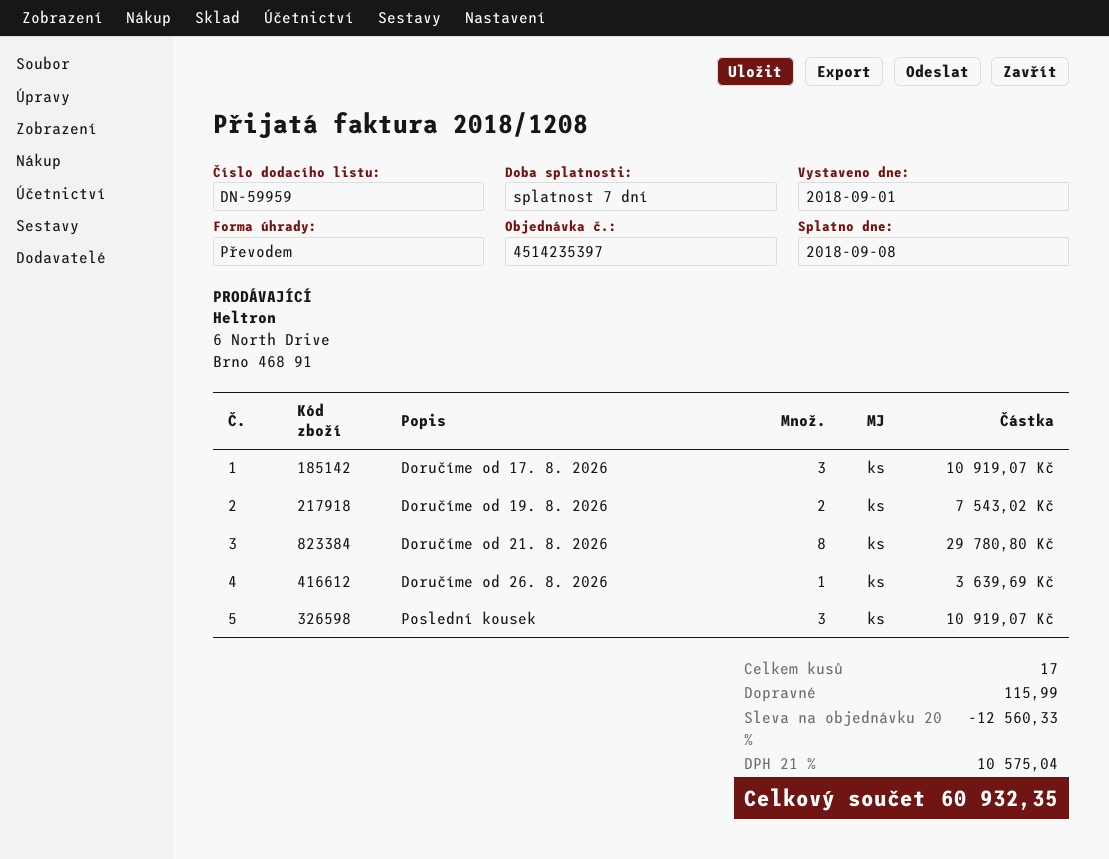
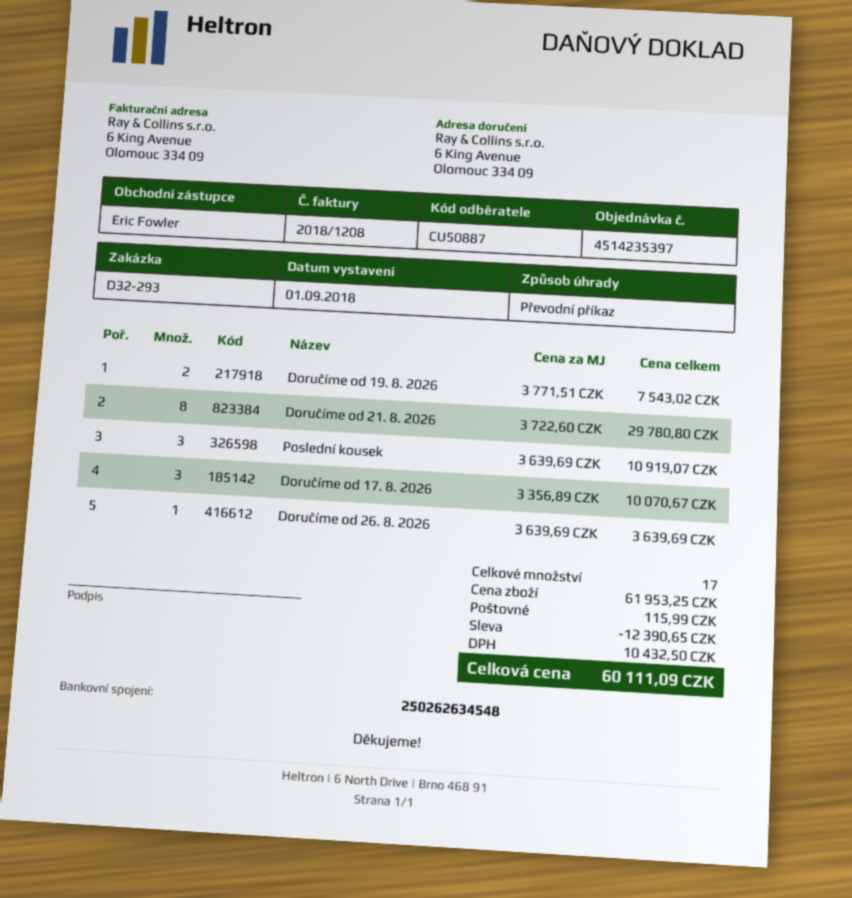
Doručíme od 17. 8. 2026: 3 for 10919.07 -> 3 for 10070.67
discount: 12560.33 -> 12390.65
tax: 10575.04 -> 10432.50
total: 60932.35 -> 60111.09

